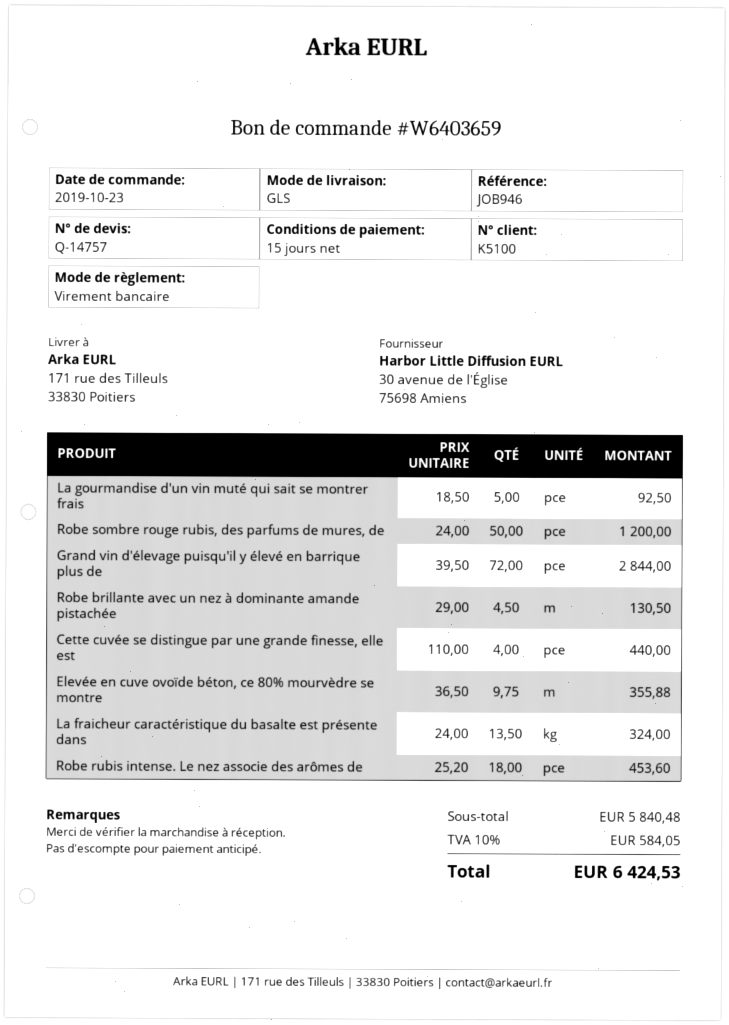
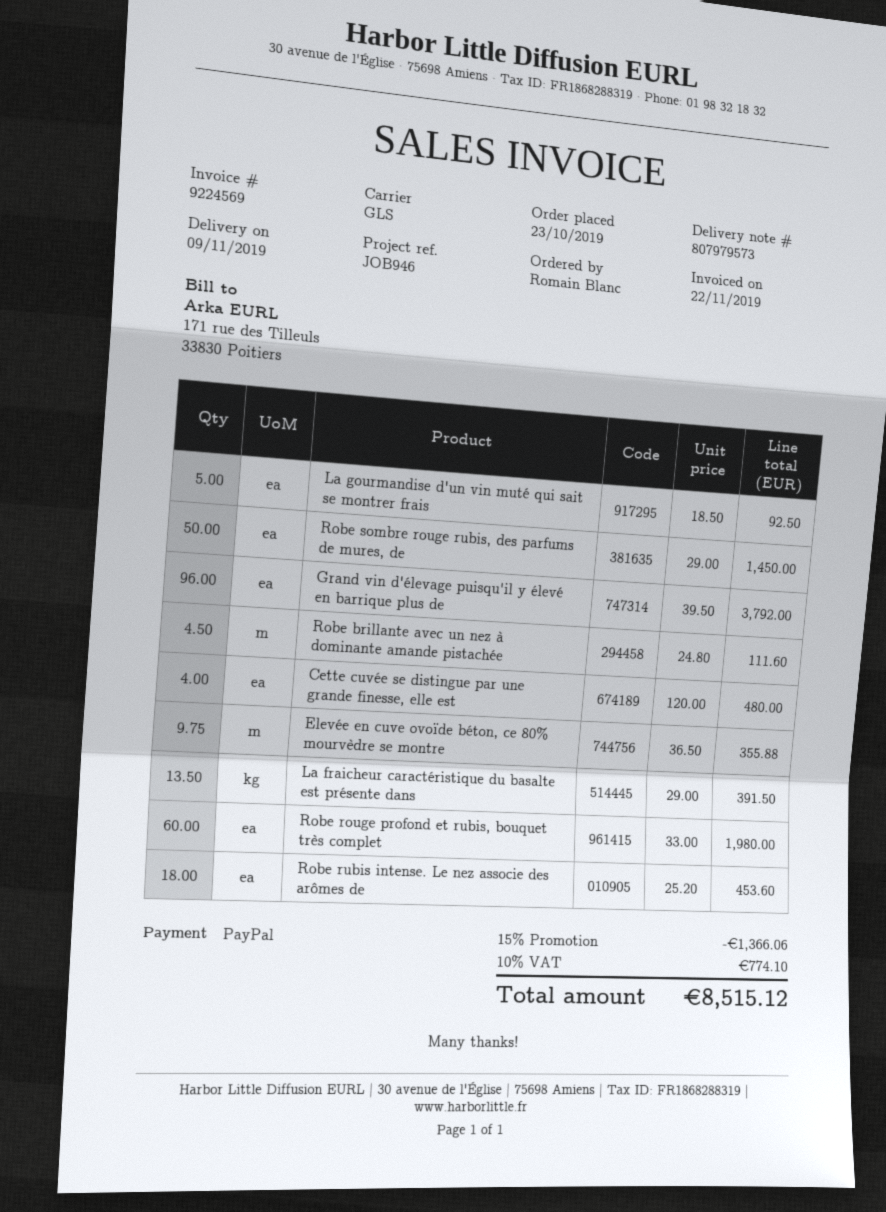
payment method: bank transfer -> PayPal
Robe sombre rouge rubis, des parfums de mures, de: 50 x 24.00 = 1200.00 -> 50 x 29.00 = 1450.00
Grand vin d'élevage puisqu'il y élevé en barrique plus de: 72 x 39.50 = 2844.00 -> 96 x 39.50 = 3792.00
Robe brillante avec un nez à dominante amande pistachée: 4.5 x 29.00 = 130.50 -> 4.5 x 24.80 = 111.60
Cette cuvée se distingue par une grande finesse, elle est: 4 x 110.00 = 440.00 -> 4 x 120.00 = 480.00
La fraicheur caractéristique du basalte est présente dans: 13.5 x 24.00 = 324.00 -> 13.5 x 29.00 = 391.50
Robe rouge profond et rubis, bouquet très complet: none -> 60 x 33.00 = 1980.00
discount: none -> 15% = 1366.06
tax: 10% = 584.05 -> 10% = 774.10
total: 6424.53 -> 8515.12

